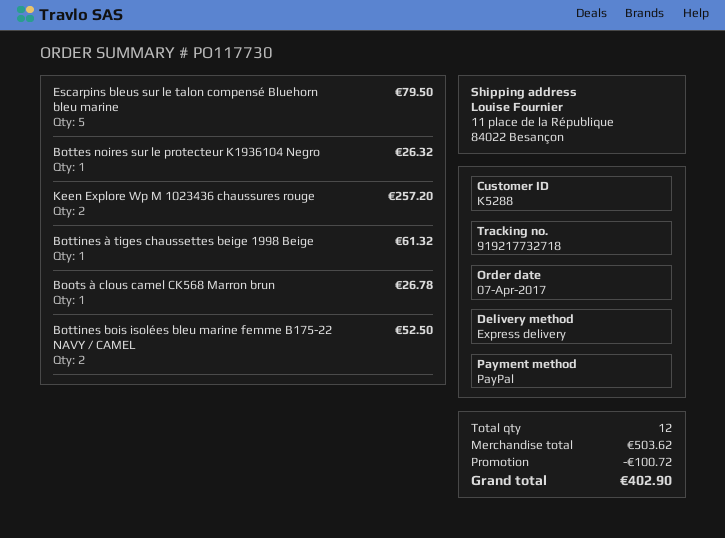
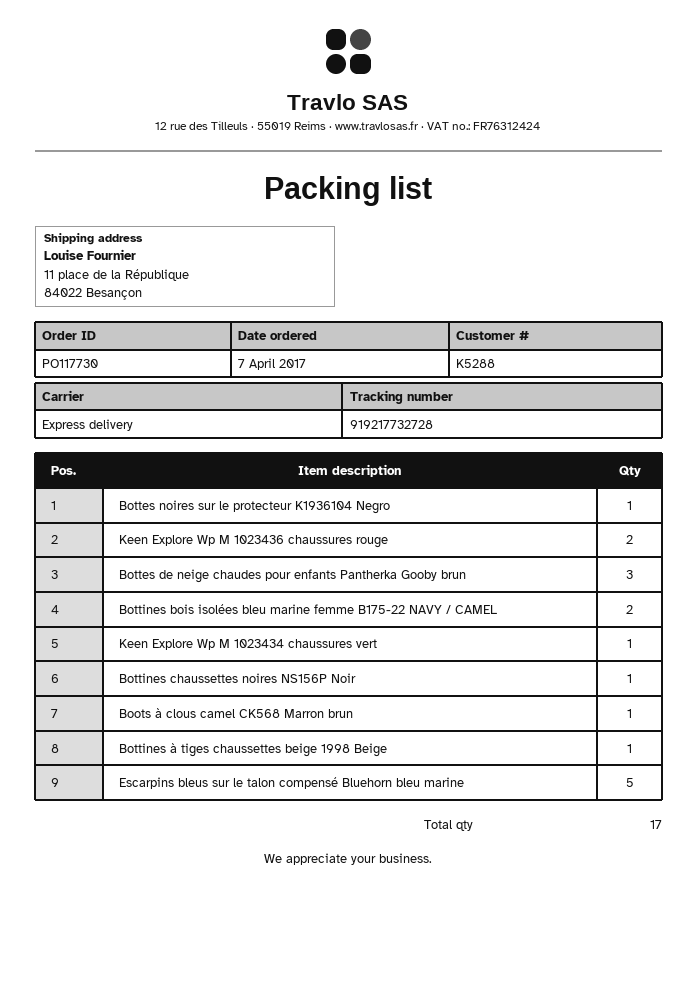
tracking number: 919217732718 -> 919217732728
Bottes de neige chaudes pour enfants Pantherka Gooby brun: none -> 3
Keen Explore Wp M 1023434 chaussures vert: none -> 1
Bottines chaussettes noires NS156P Noir: none -> 1
total quantity: 12 -> 17

